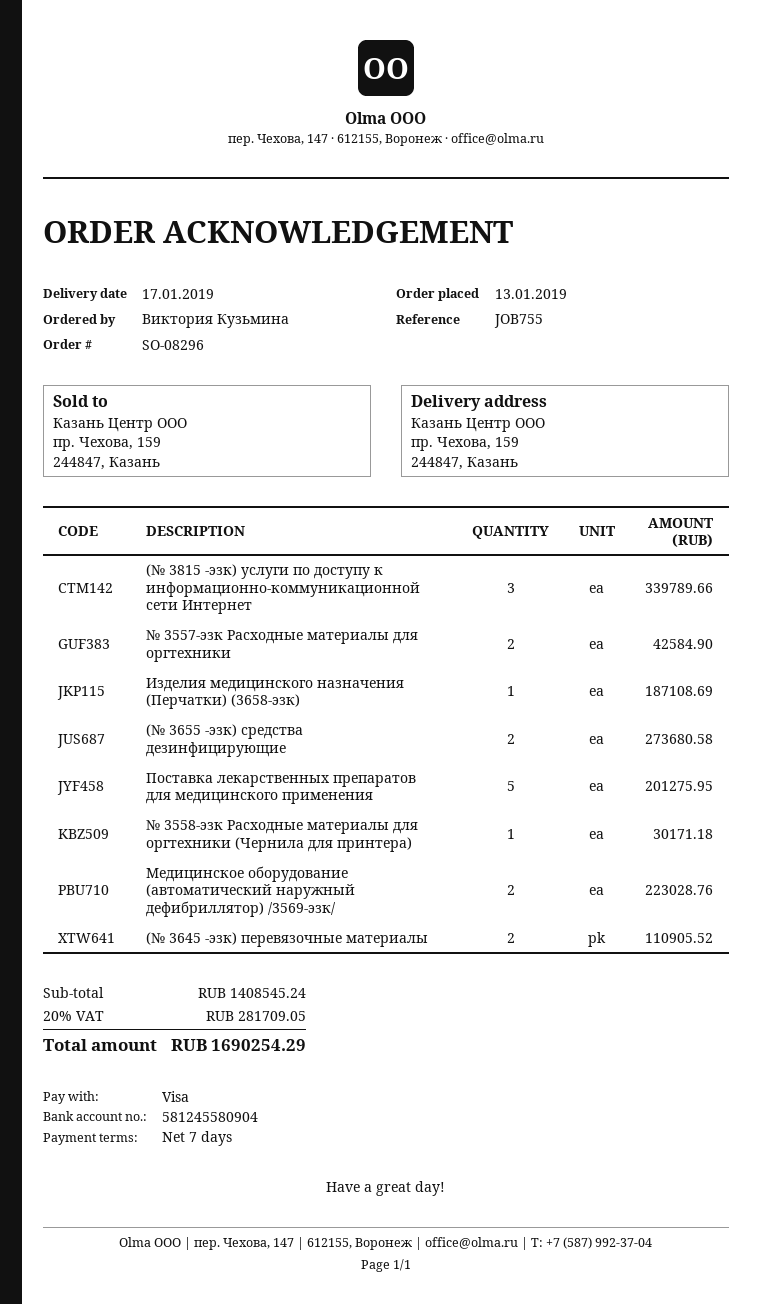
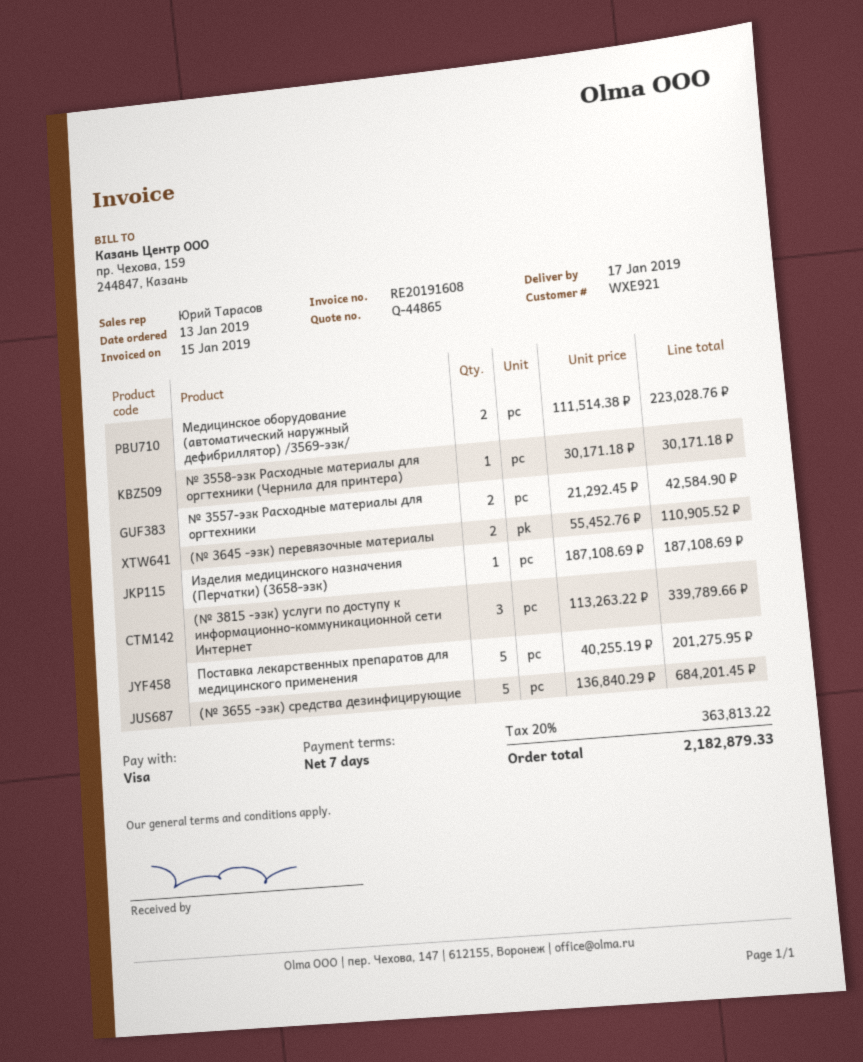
(№ 3655 -эзк) средства дезинфицирующие: 2 for 273680.58 -> 5 for 684201.45
tax: 20% = 281709.05 -> 20% = 363813.22
total: 1690254.29 -> 2182879.33

